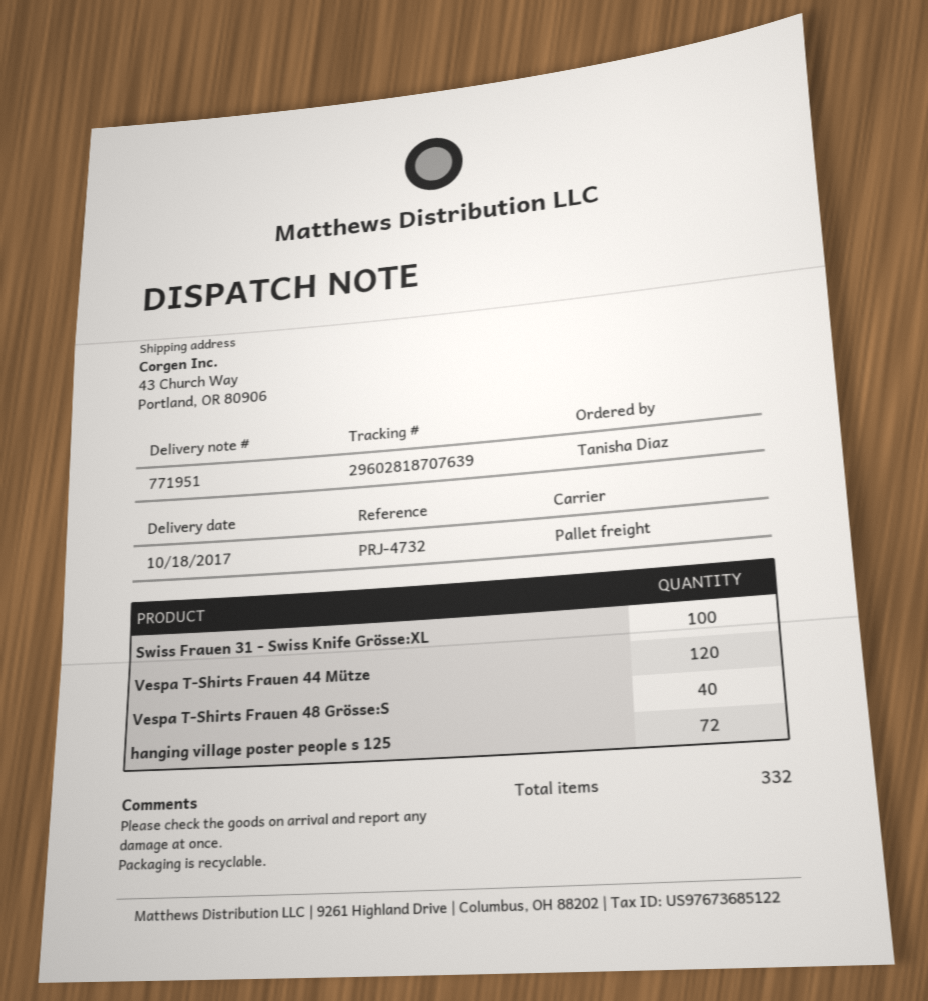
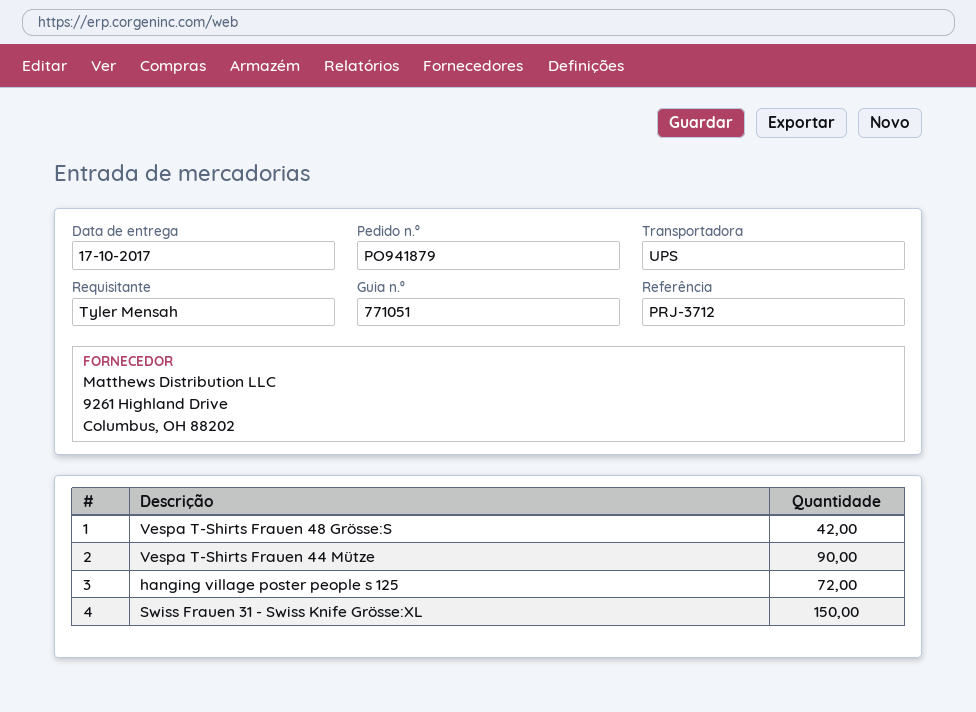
delivery note number: 771951 -> 771051
delivery date: 2017-10-18 -> 2017-10-17
reference: PRJ-4732 -> PRJ-3712
ordered by: Tanisha Diaz -> Tyler Mensah
shipping method: pallet freight -> UPS
Swiss Frauen 31 - Swiss Knife Grösse:XL: 100 -> 150
Vespa T-Shirts Frauen 44 Mütze: 120 -> 90
Vespa T-Shirts Frauen 48 Grösse:S: 40 -> 42

